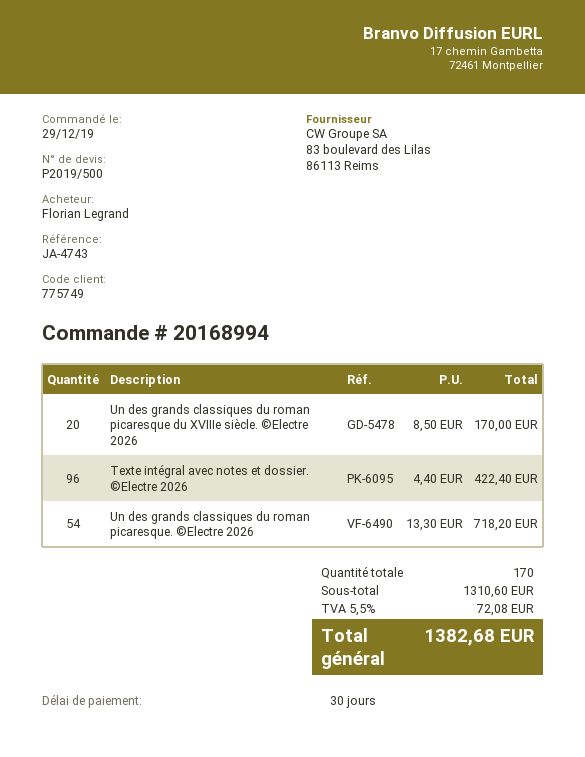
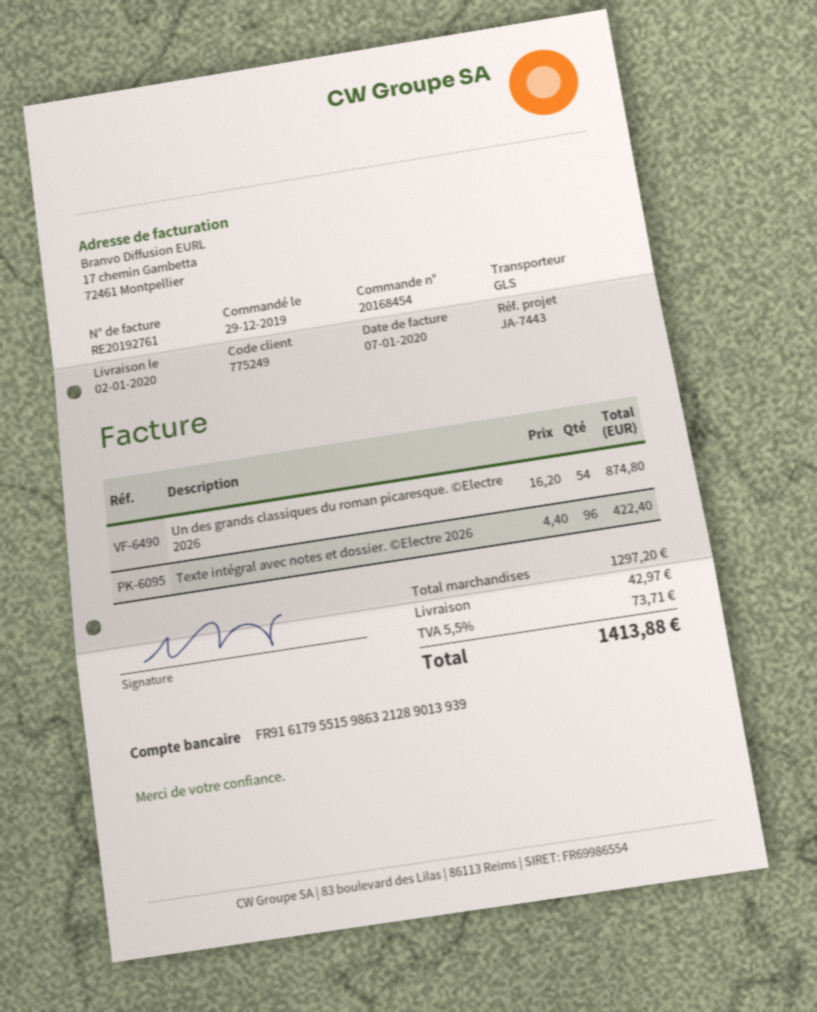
order number: 20168994 -> 20168454
customer number: 775749 -> 775249
reference: JA-4743 -> JA-7443
Un des grands classiques du roman picaresque du XVIIIe siècle. ©Electre 2026: 20 x 8.50 = 170.00 -> none
Un des grands classiques du roman picaresque. ©Electre 2026: 54 x 13.30 = 718.20 -> 54 x 16.20 = 874.80
subtotal: 1310.60 -> 1297.20
shipping: none -> 42.97
tax: 5.5% = 72.08 -> 5.5% = 73.71
total: 1382.68 -> 1413.88

